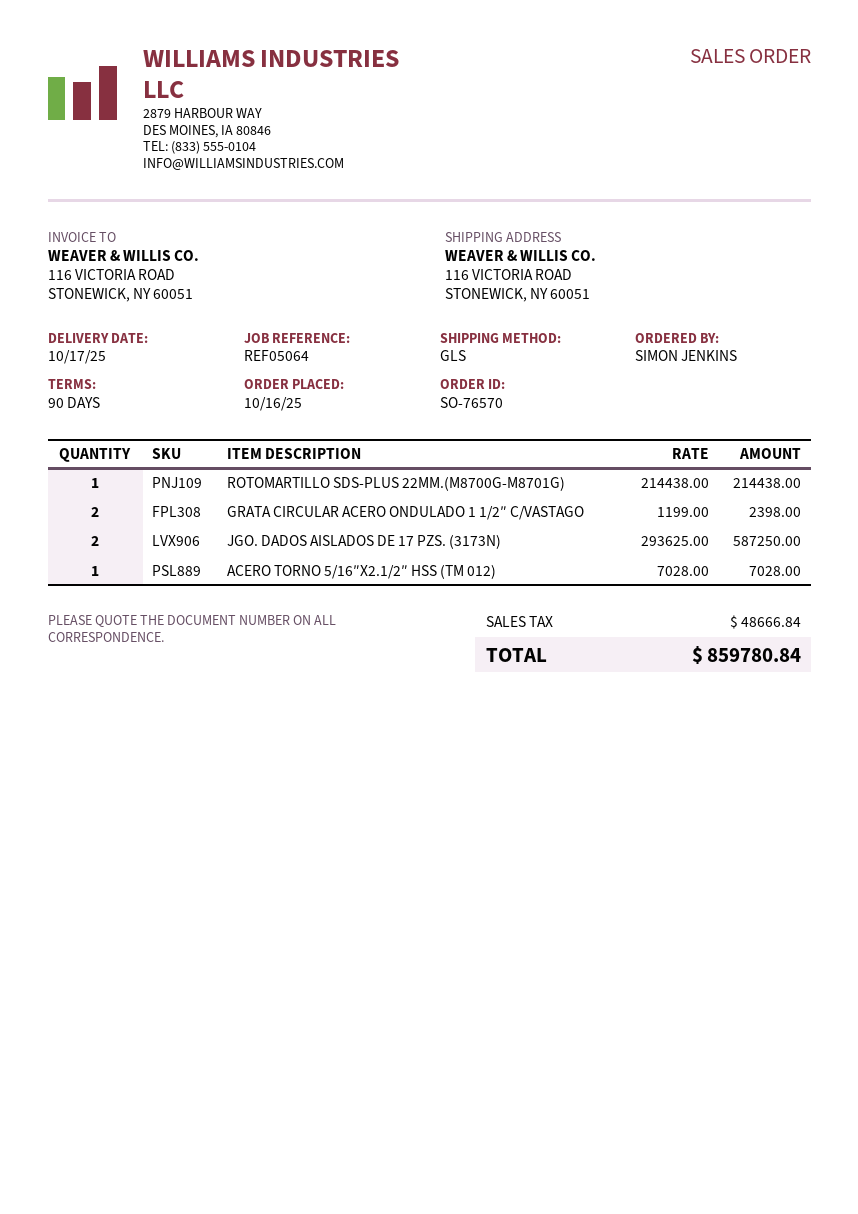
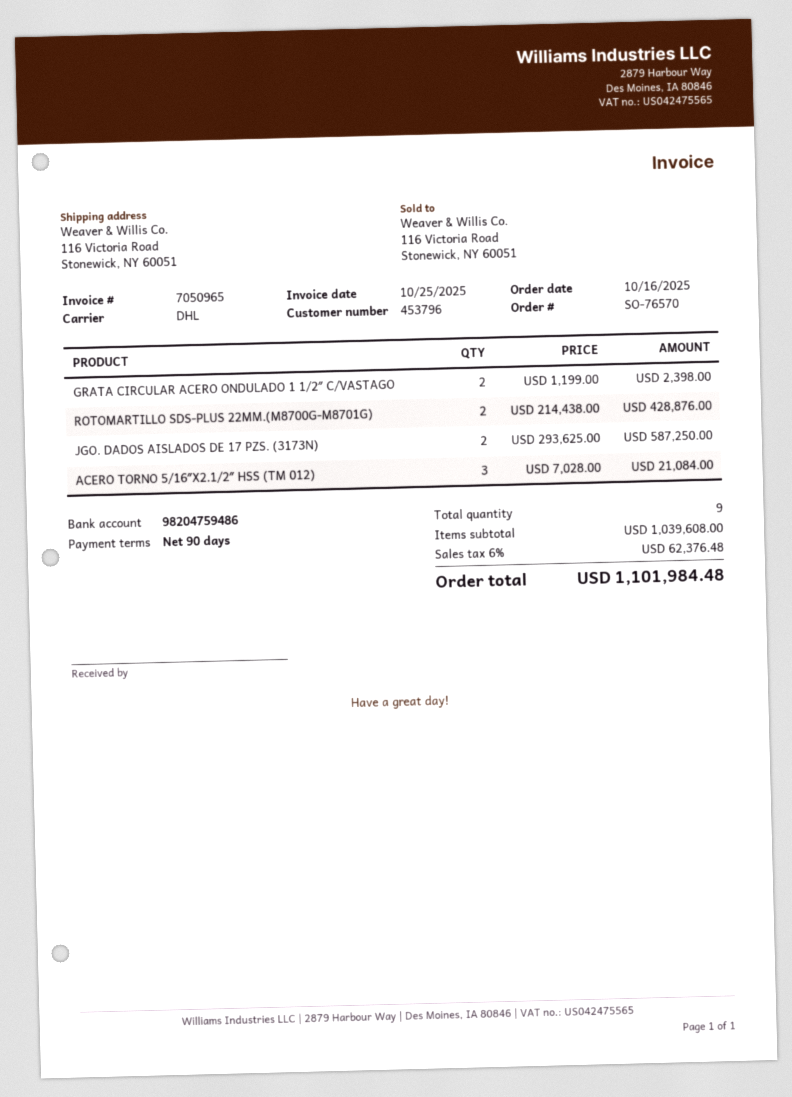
shipping method: GLS -> DHL
ROTOMARTILLO SDS-PLUS 22MM.(M8700G-M8701G): 1 x 214438.00 = 214438.00 -> 2 x 214438.00 = 428876.00
ACERO TORNO 5/16″X2.1/2″ HSS (TM 012): 1 x 7028.00 = 7028.00 -> 3 x 7028.00 = 21084.00
tax: 48666.84 -> 62376.48
total: 859780.84 -> 1101984.48

